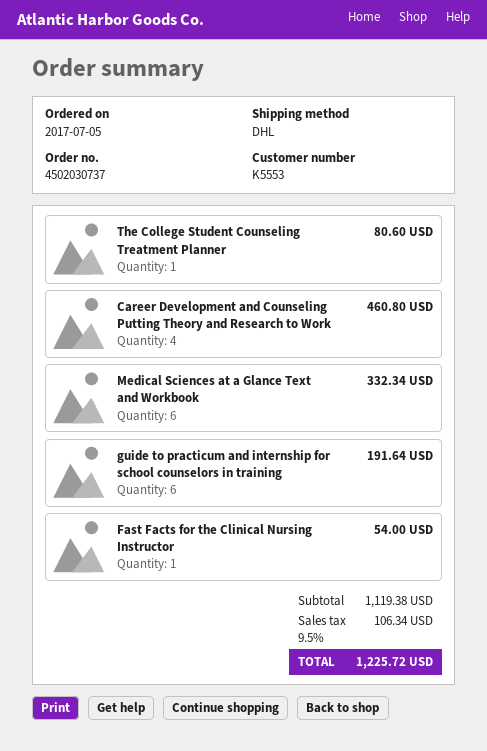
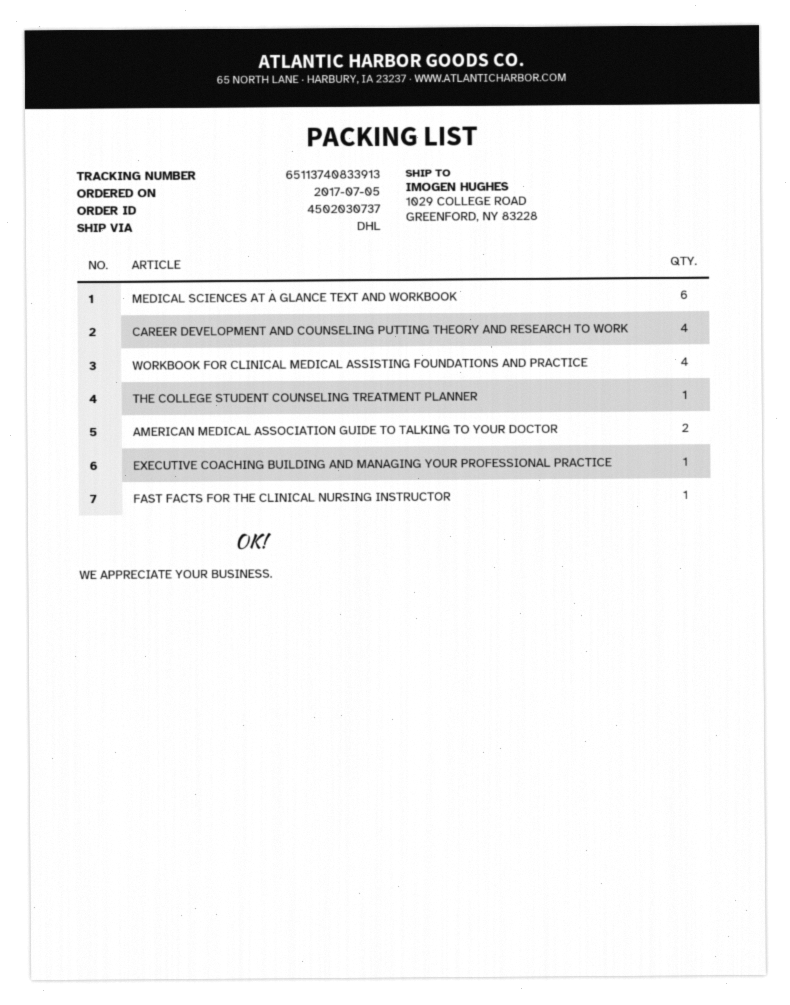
guide to practicum and internship for school counselors in training: 6 -> none
WORKBOOK FOR CLINICAL MEDICAL ASSISTING FOUNDATIONS AND PRACTICE: none -> 4
AMERICAN MEDICAL ASSOCIATION GUIDE TO TALKING TO YOUR DOCTOR: none -> 2
EXECUTIVE COACHING BUILDING AND MANAGING YOUR PROFESSIONAL PRACTICE: none -> 1

